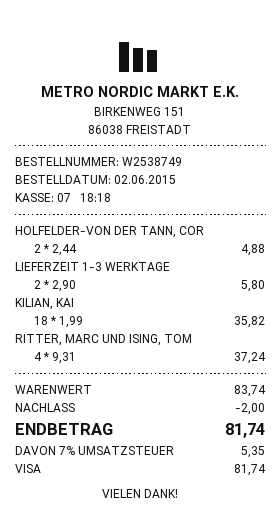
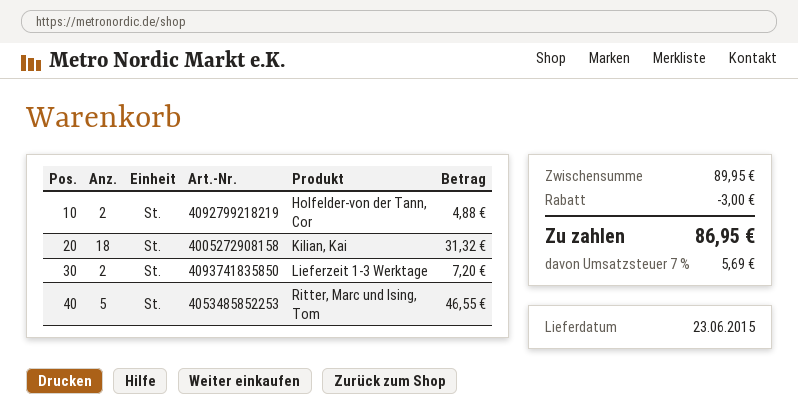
LIEFERZEIT 1-3 WERKTAGE: 2 for 5.80 -> 2 for 7.20
KILIAN, KAI: 18 for 35.82 -> 18 for 31.32
RITTER, MARC UND ISING, TOM: 4 for 37.24 -> 5 for 46.55
subtotal: 83.74 -> 89.95
discount: 2.00 -> 3.00
tax: 7% = 5.35 -> 7% = 5.69
total: 81.74 -> 86.95

